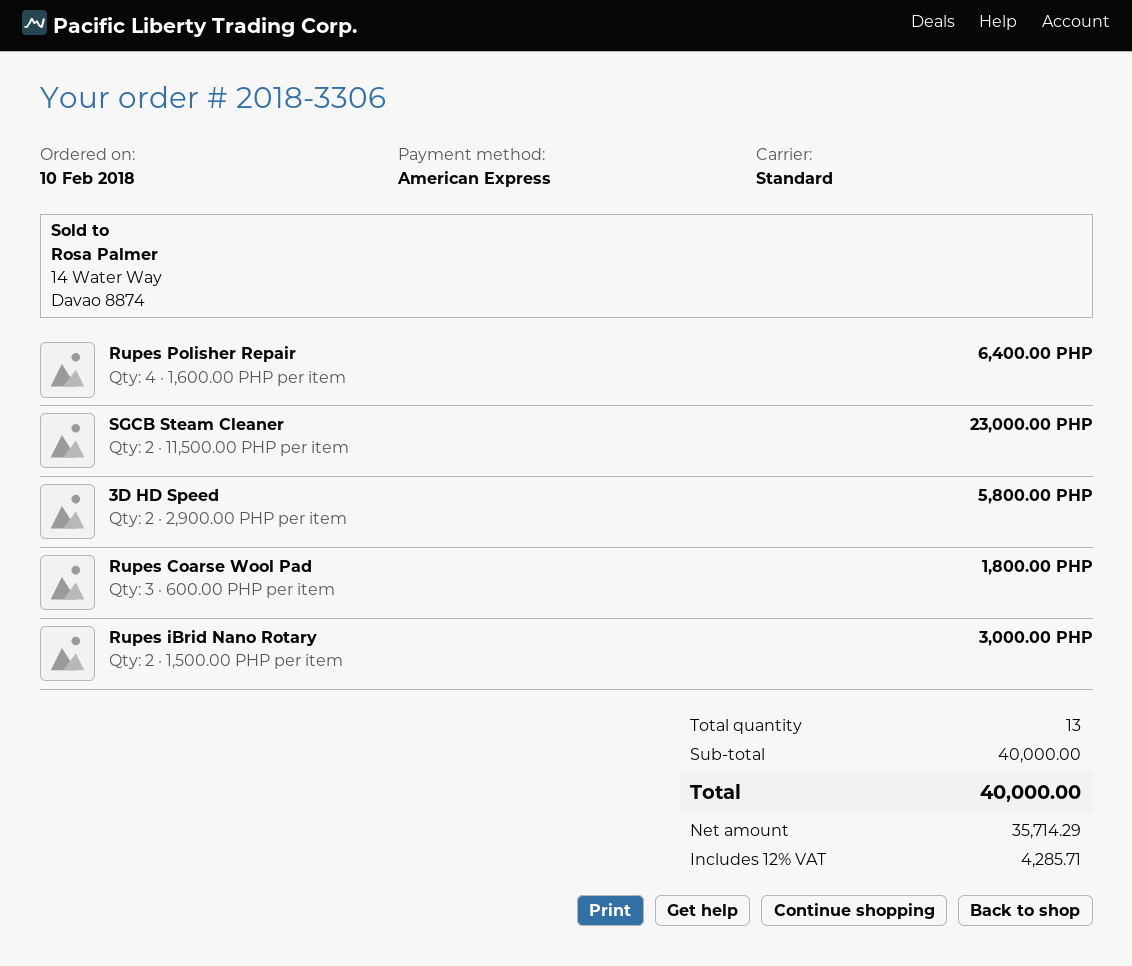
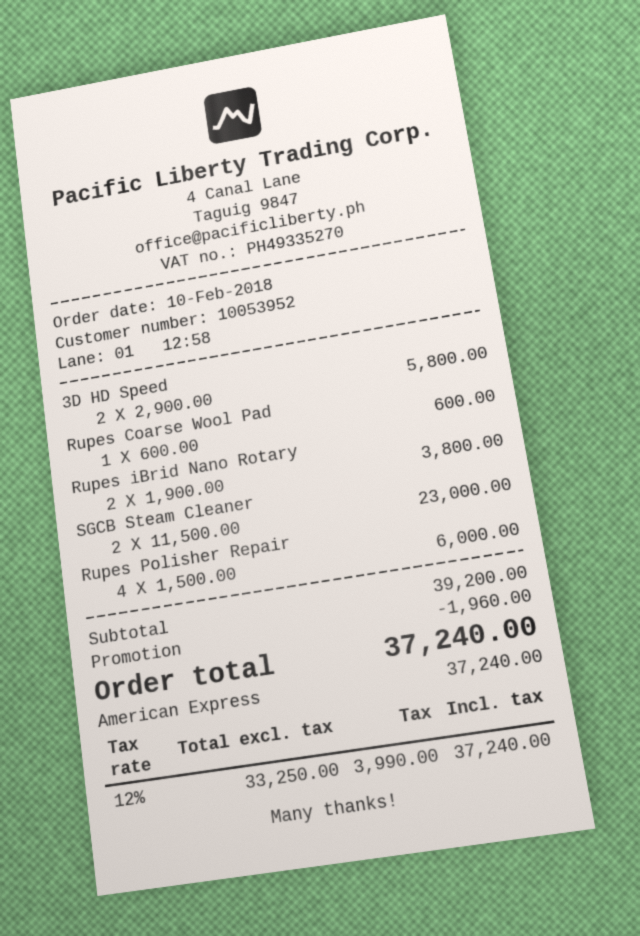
Rupes Polisher Repair: 4 x 1600.00 = 6400.00 -> 4 x 1500.00 = 6000.00
Rupes Coarse Wool Pad: 3 x 600.00 = 1800.00 -> 1 x 600.00 = 600.00
Rupes iBrid Nano Rotary: 2 x 1500.00 = 3000.00 -> 2 x 1900.00 = 3800.00
subtotal: 40000.00 -> 39200.00
discount: none -> 1960.00
net: 35714.29 -> 33250.00
tax: 12% = 4285.71 -> 12% = 3990.00
total: 40000.00 -> 37240.00

